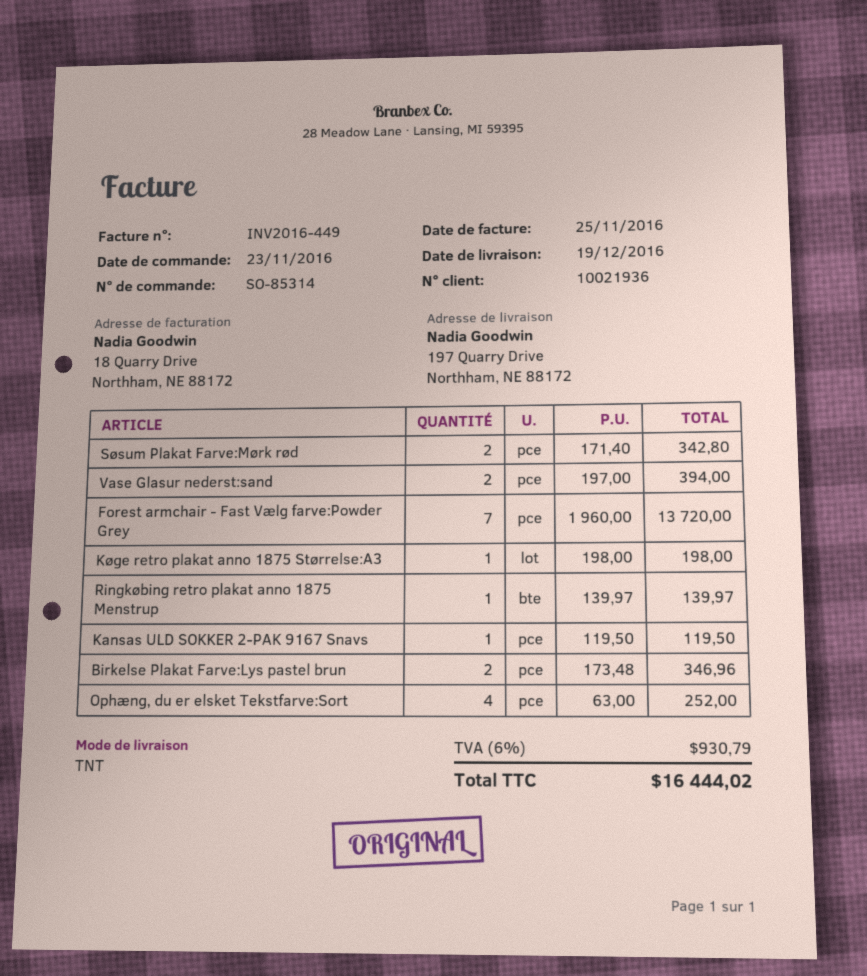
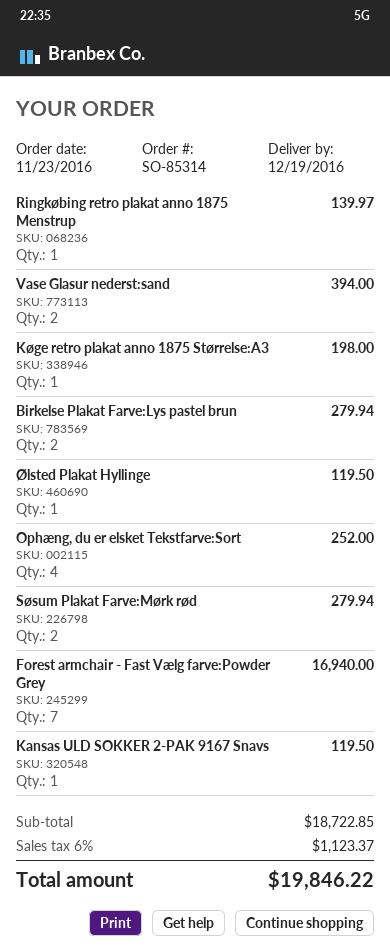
Søsum Plakat Farve:Mørk rød: 2 for 342.80 -> 2 for 279.94
Forest armchair - Fast Vælg farve:Powder Grey: 7 for 13720.00 -> 7 for 16940.00
Birkelse Plakat Farve:Lys pastel brun: 2 for 346.96 -> 2 for 279.94
Ølsted Plakat Hyllinge: none -> 1 for 119.50
tax: 6% = 930.79 -> 6% = 1123.37
total: 16444.02 -> 19846.22

